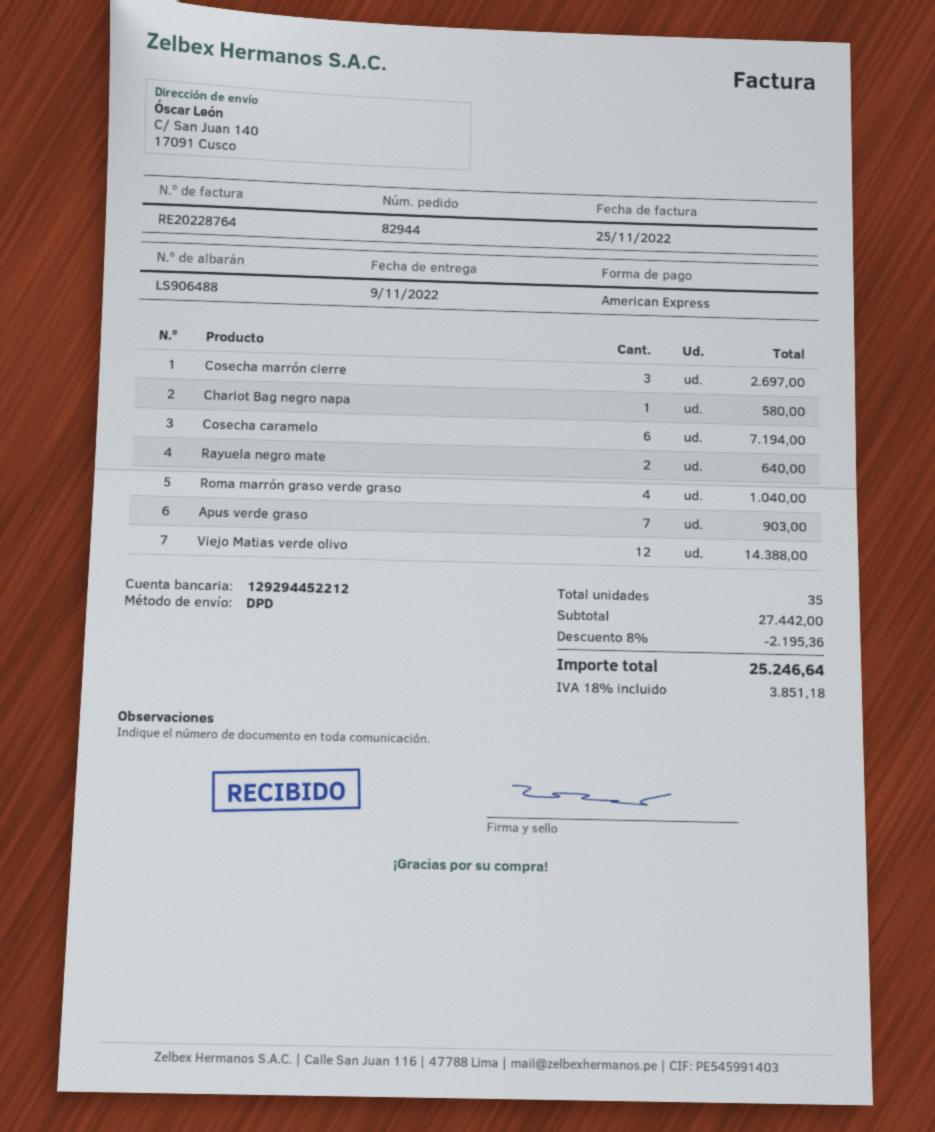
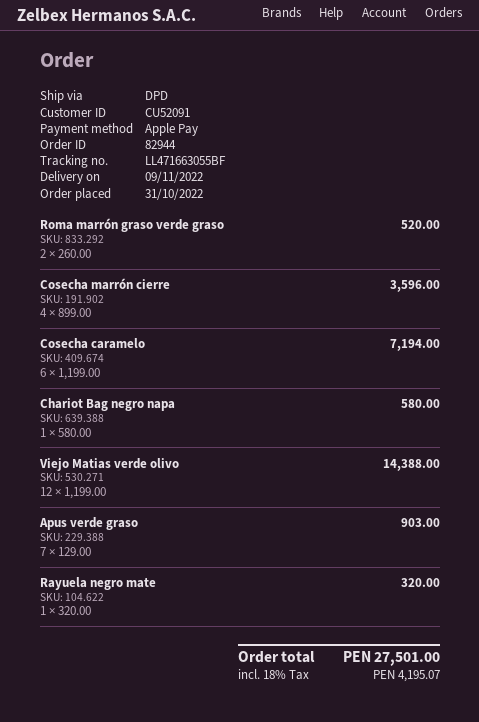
payment method: American Express -> Apple Pay
Cosecha marrón cierre: 3 for 2697.00 -> 4 for 3596.00
Rayuela negro mate: 2 for 640.00 -> 1 for 320.00
Roma marrón graso verde graso: 4 for 1040.00 -> 2 for 520.00
discount: 8% = 2195.36 -> none
tax: 18% = 3851.18 -> 18% = 4195.07
total: 25246.64 -> 27501.00

